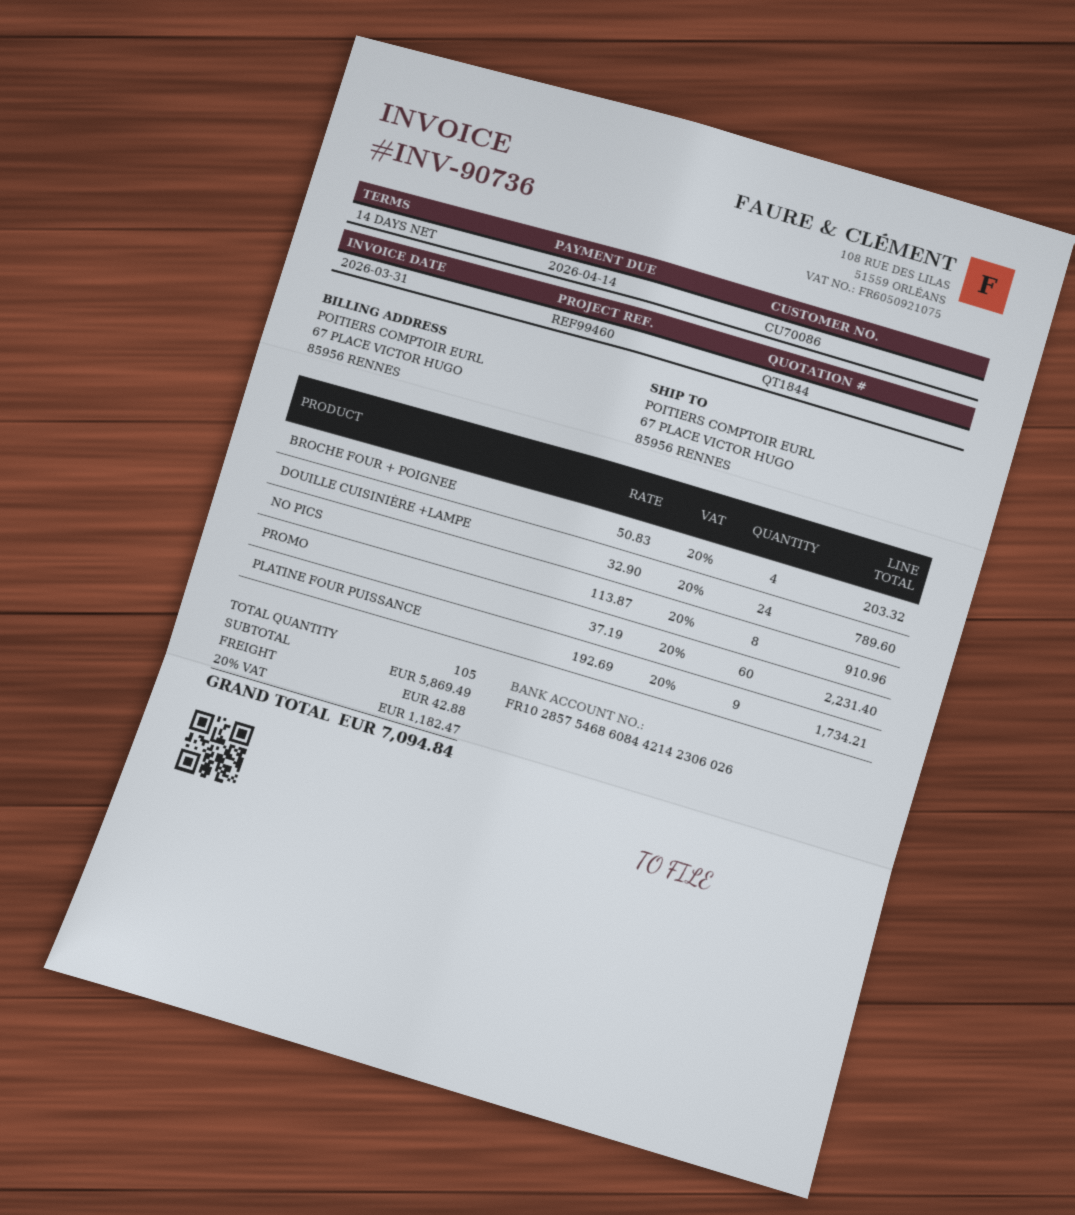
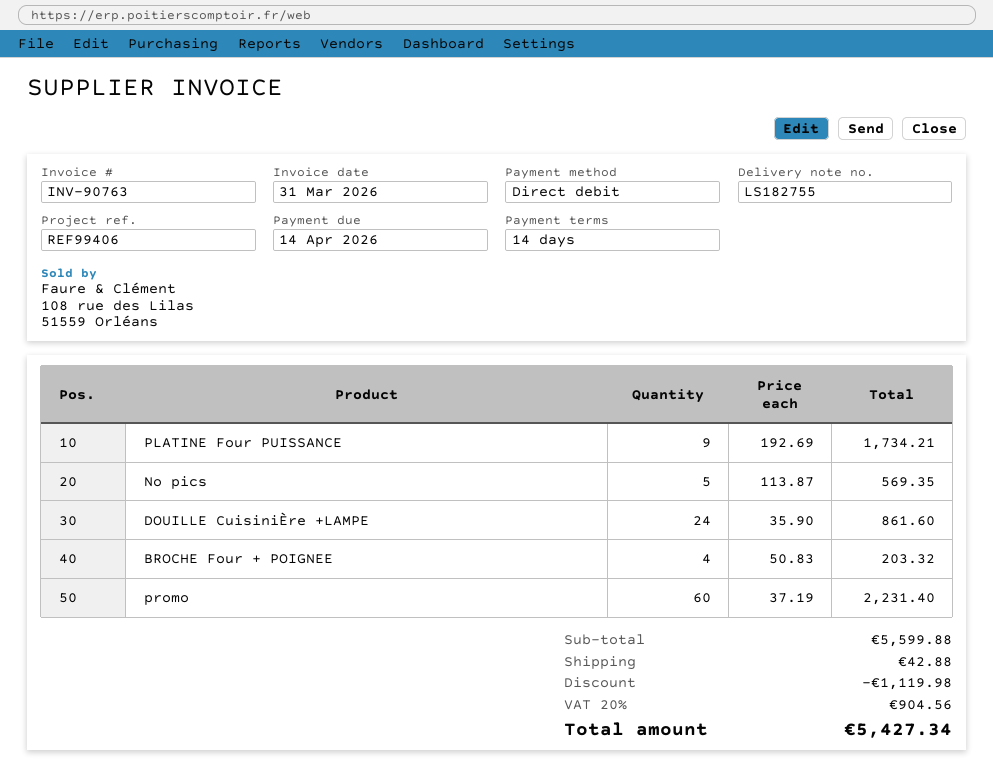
invoice number: INV-90736 -> INV-90763
reference: REF99460 -> REF99406
DOUILLE CUISINIÈRE +LAMPE: 24 x 32.90 = 789.60 -> 24 x 35.90 = 861.60
NO PICS: 8 x 113.87 = 910.96 -> 5 x 113.87 = 569.35
subtotal: 5869.49 -> 5599.88
discount: none -> 1119.98
tax: 20% = 1182.47 -> 20% = 904.56
total: 7094.84 -> 5427.34

